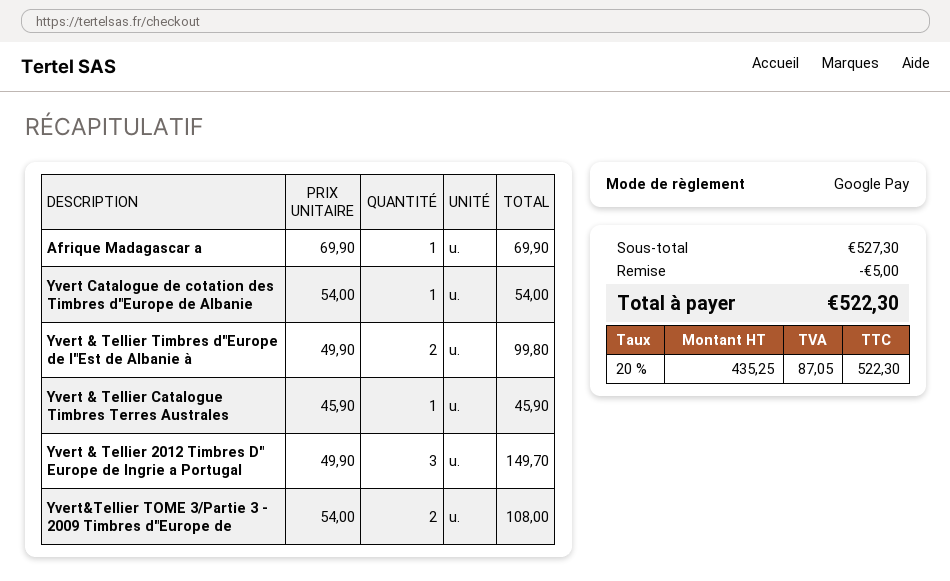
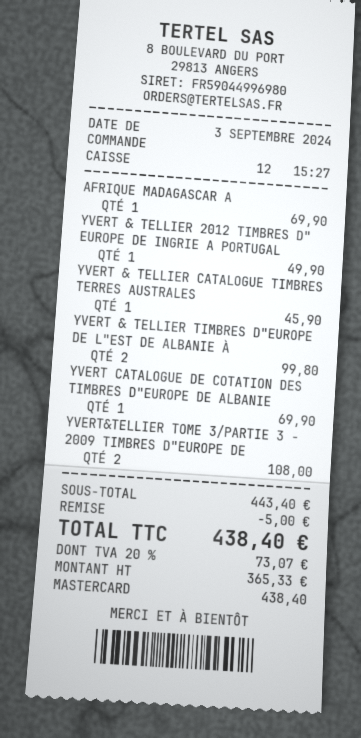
payment method: Google Pay -> Mastercard
Yvert Catalogue de cotation des Timbres d"Europe de Albanie: 1 for 54.00 -> 1 for 69.90
Yvert & Tellier 2012 Timbres D" Europe de Ingrie a Portugal: 3 for 149.70 -> 1 for 49.90
subtotal: 527.30 -> 443.40
net: 435.25 -> 365.33
tax: 20% = 87.05 -> 20% = 73.07
total: 522.30 -> 438.40

